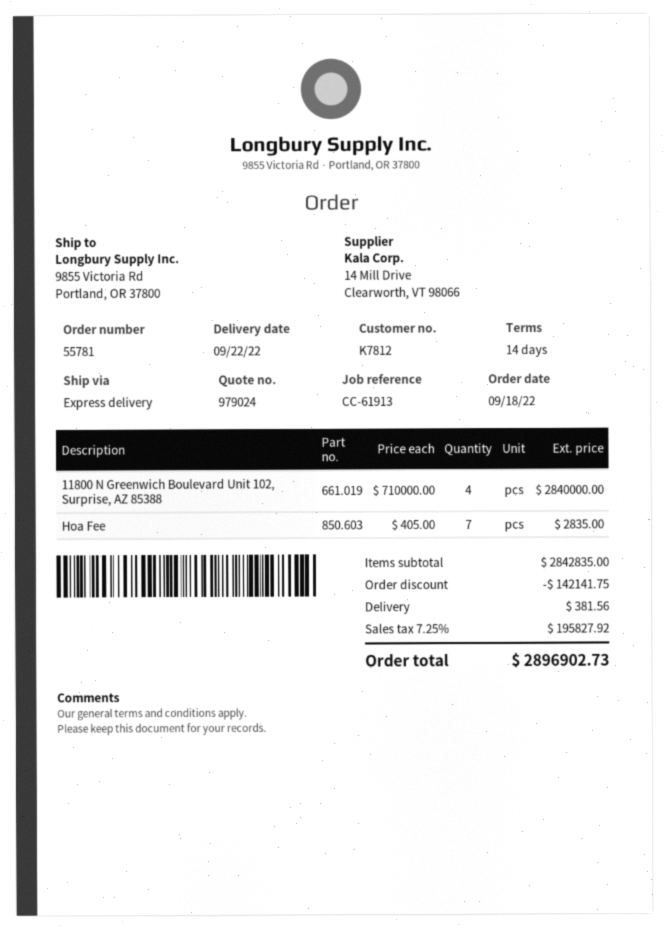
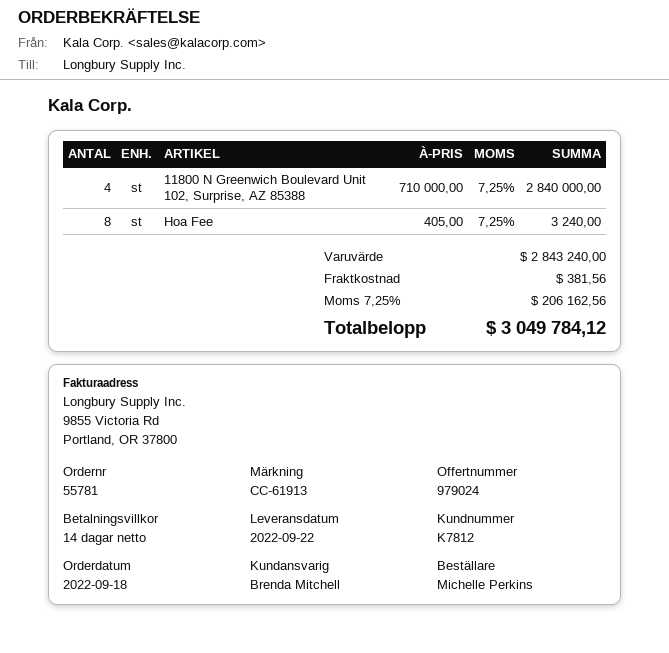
Hoa Fee: 7 x 405.00 = 2835.00 -> 8 x 405.00 = 3240.00
subtotal: 2842835.00 -> 2843240.00
discount: 142141.75 -> none
tax: 7.25% = 195827.92 -> 7.25% = 206162.56
total: 2896902.73 -> 3049784.12

